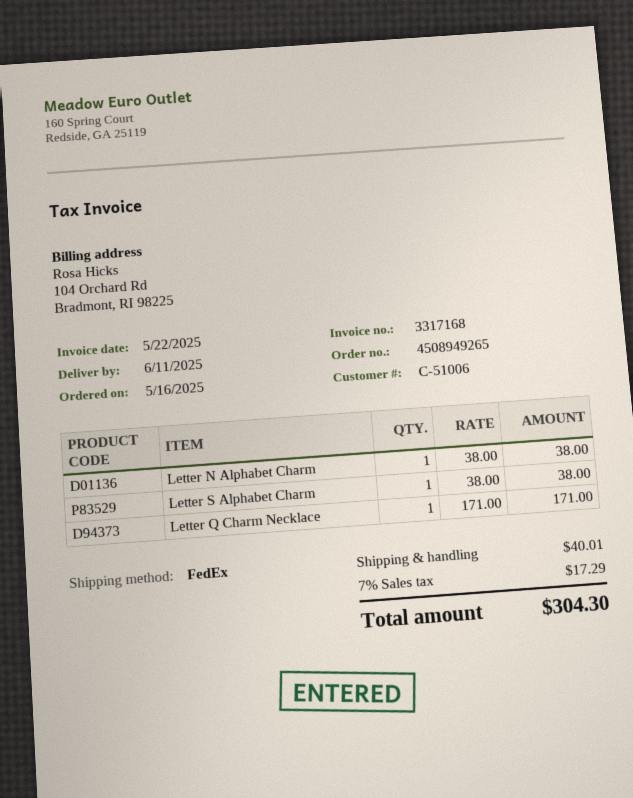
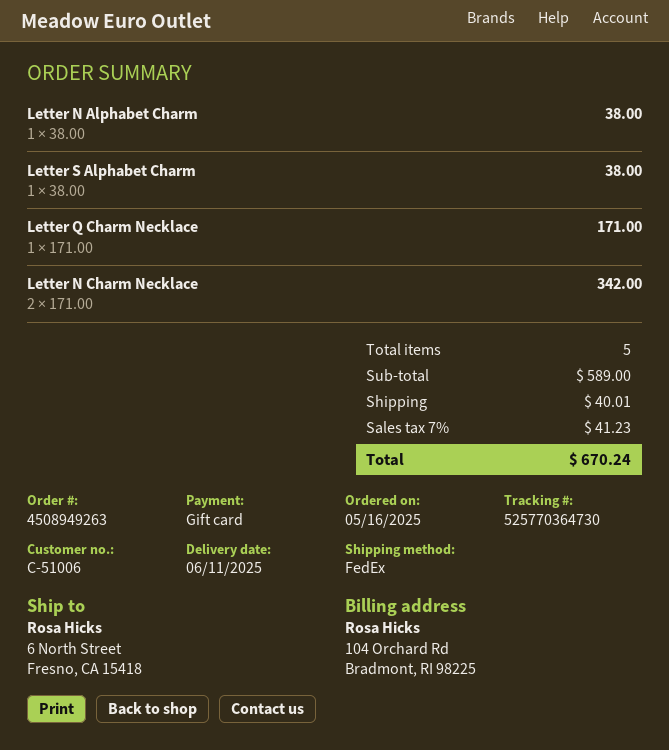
order number: 4508949265 -> 4508949263
Letter N Charm Necklace: none -> 2 x 171.00 = 342.00
tax: 7% = 17.29 -> 7% = 41.23
total: 304.30 -> 670.24

